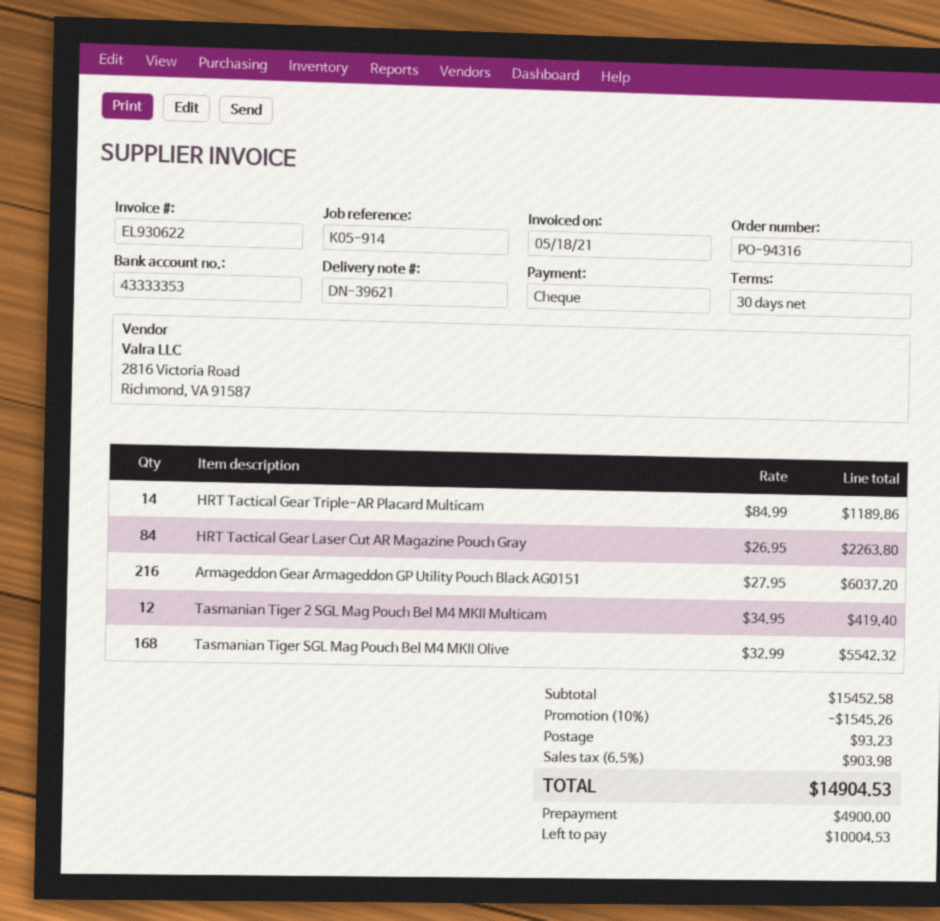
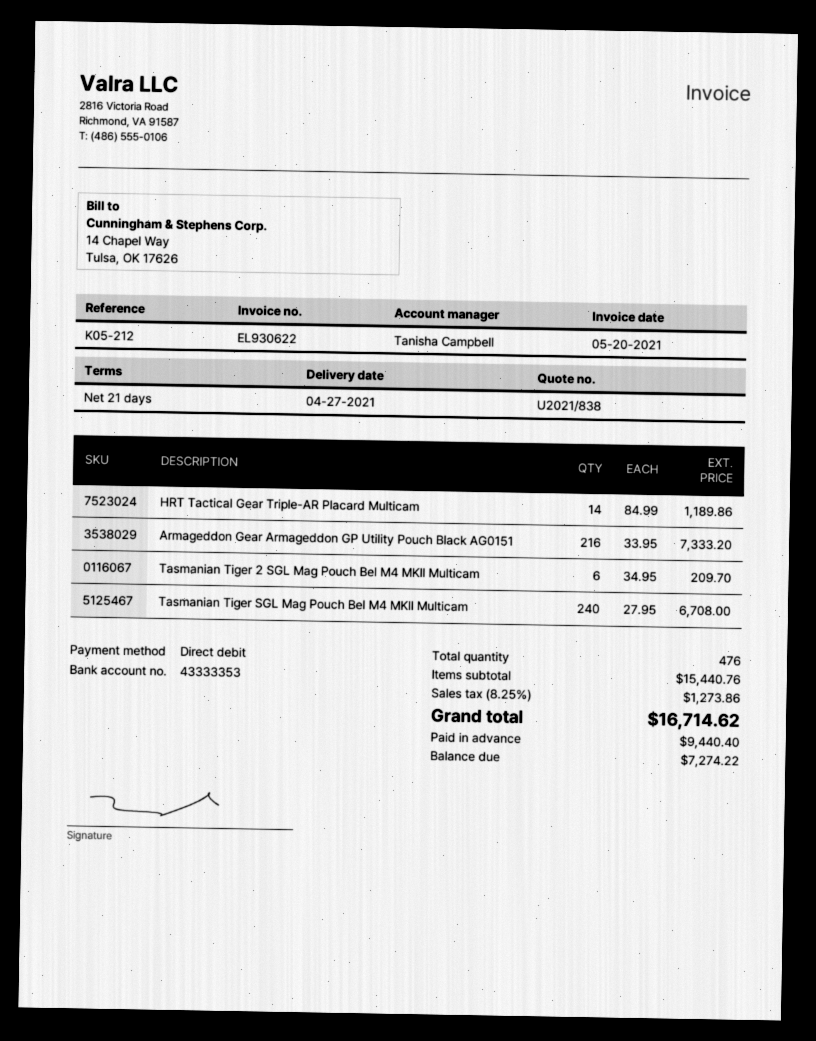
invoice date: 2021-05-18 -> 2021-05-20
payment terms: 30 days -> 21 days
reference: K05-914 -> K05-212
payment method: cheque -> direct debit
HRT Tactical Gear Laser Cut AR Magazine Pouch Gray: 84 x 26.95 = 2263.80 -> none
Armageddon Gear Armageddon GP Utility Pouch Black AG0151: 216 x 27.95 = 6037.20 -> 216 x 33.95 = 7333.20
Tasmanian Tiger 2 SGL Mag Pouch Bel M4 MKII Multicam: 12 x 34.95 = 419.40 -> 6 x 34.95 = 209.70
Tasmanian Tiger SGL Mag Pouch Bel M4 MKII Olive: 168 x 32.99 = 5542.32 -> none
Tasmanian Tiger SGL Mag Pouch Bel M4 MKII Multicam: none -> 240 x 27.95 = 6708.00
subtotal: 15452.58 -> 15440.76
discount: 10% = 1545.26 -> none
shipping: 93.23 -> none
tax: 6.5% = 903.98 -> 8.25% = 1273.86
total: 14904.53 -> 16714.62
deposit: 4900.00 -> 9440.40
balance: 10004.53 -> 7274.22

